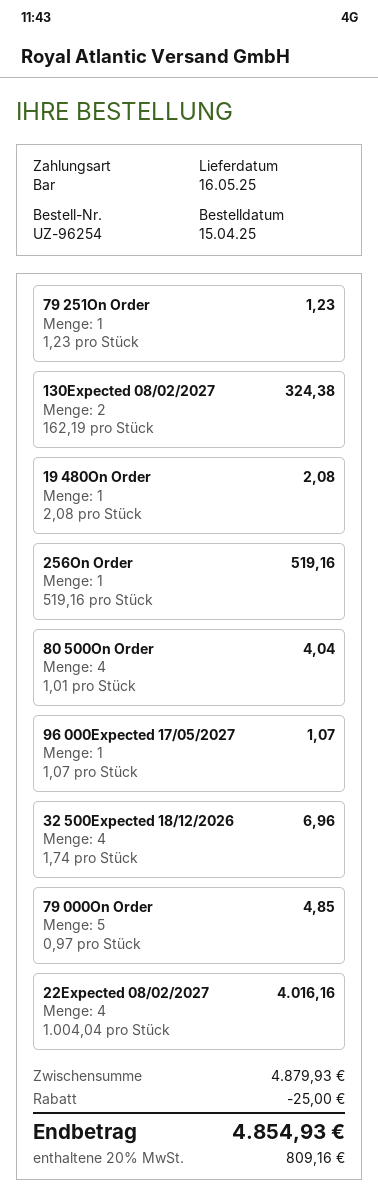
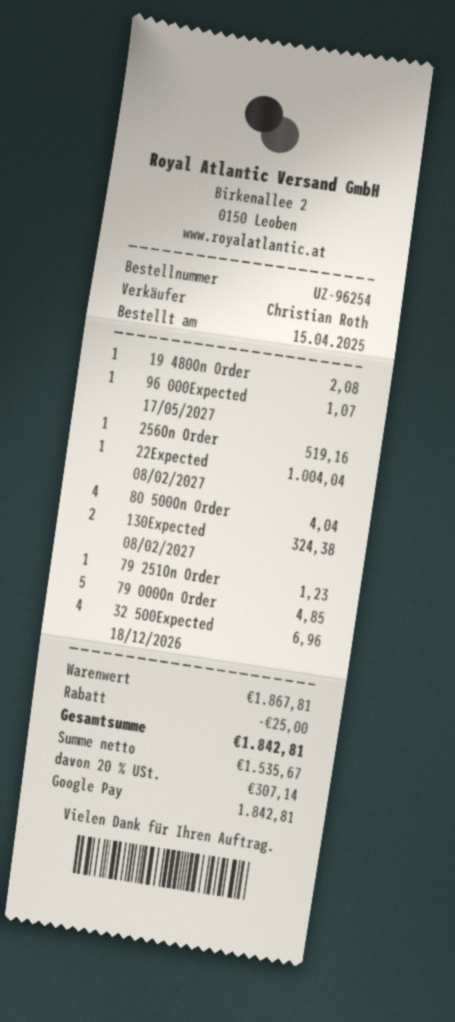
payment method: cash -> Google Pay
22Expected 08/02/2027: 4 for 4016.16 -> 1 for 1004.04
subtotal: 4879.93 -> 1867.81
tax: 20% = 809.16 -> 20% = 307.14
total: 4854.93 -> 1842.81

